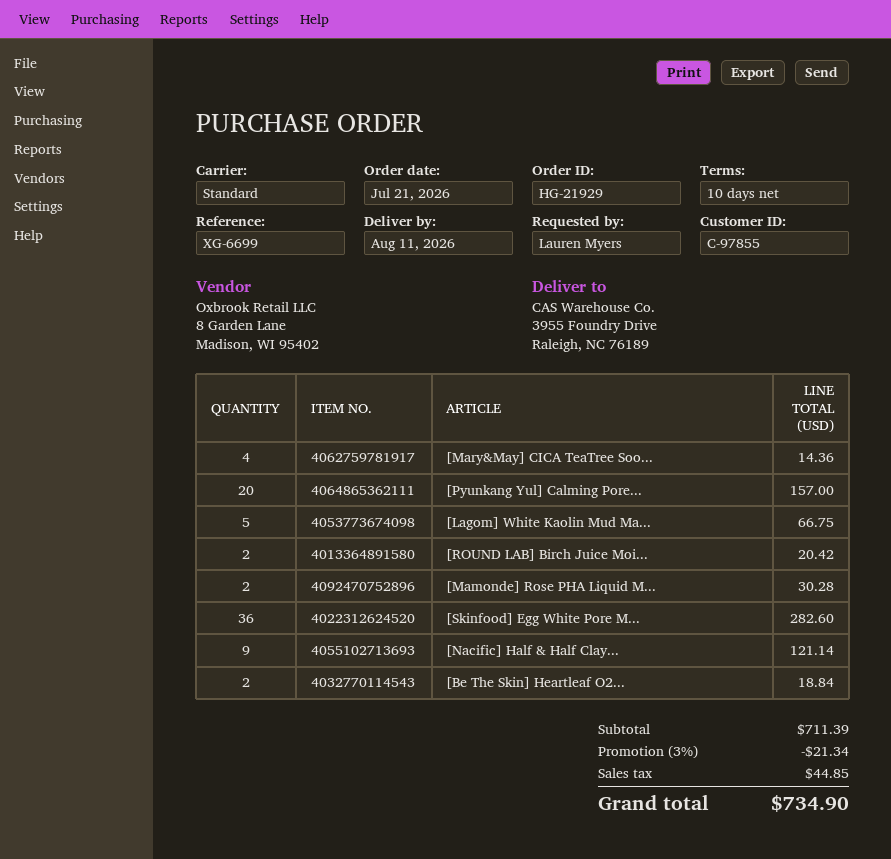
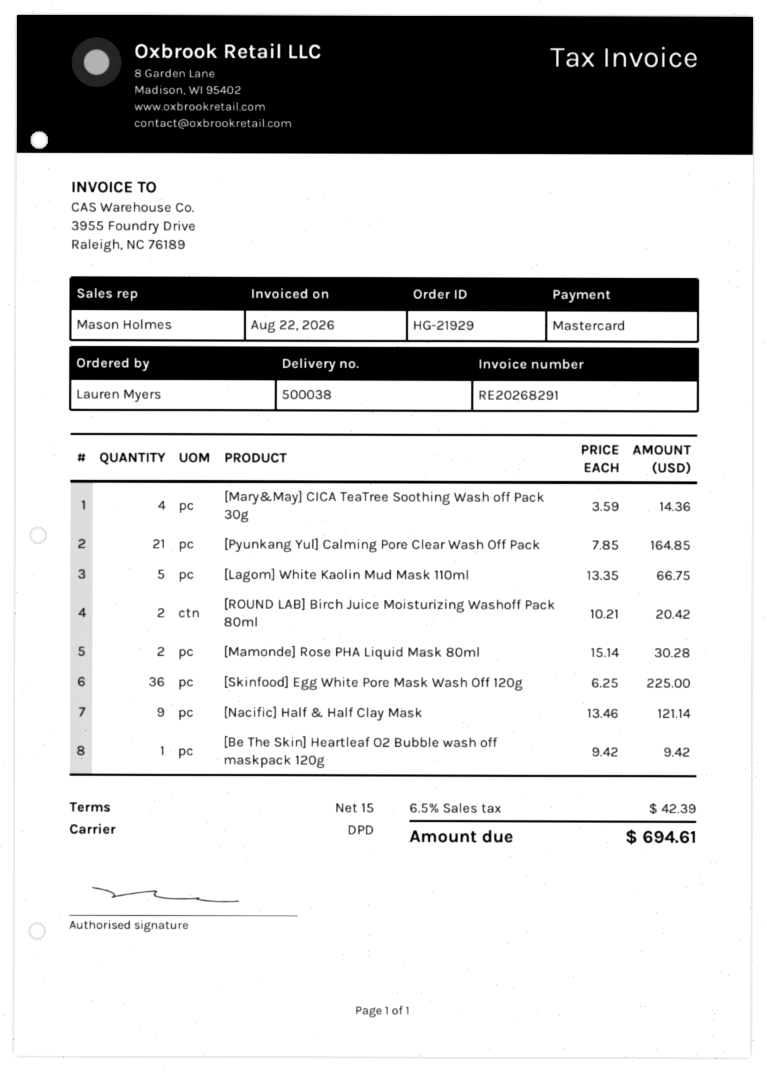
payment terms: 10 days -> 15 days
shipping method: standard -> DPD
[Pyunkang Yul] Calming Pore...: 20 for 157.00 -> 21 for 164.85
[Skinfood] Egg White Pore M...: 36 for 282.60 -> 36 for 225.00
[Be The Skin] Heartleaf O2...: 2 for 18.84 -> 1 for 9.42
discount: 3% = 21.34 -> none
tax: 44.85 -> 42.39
total: 734.90 -> 694.61

